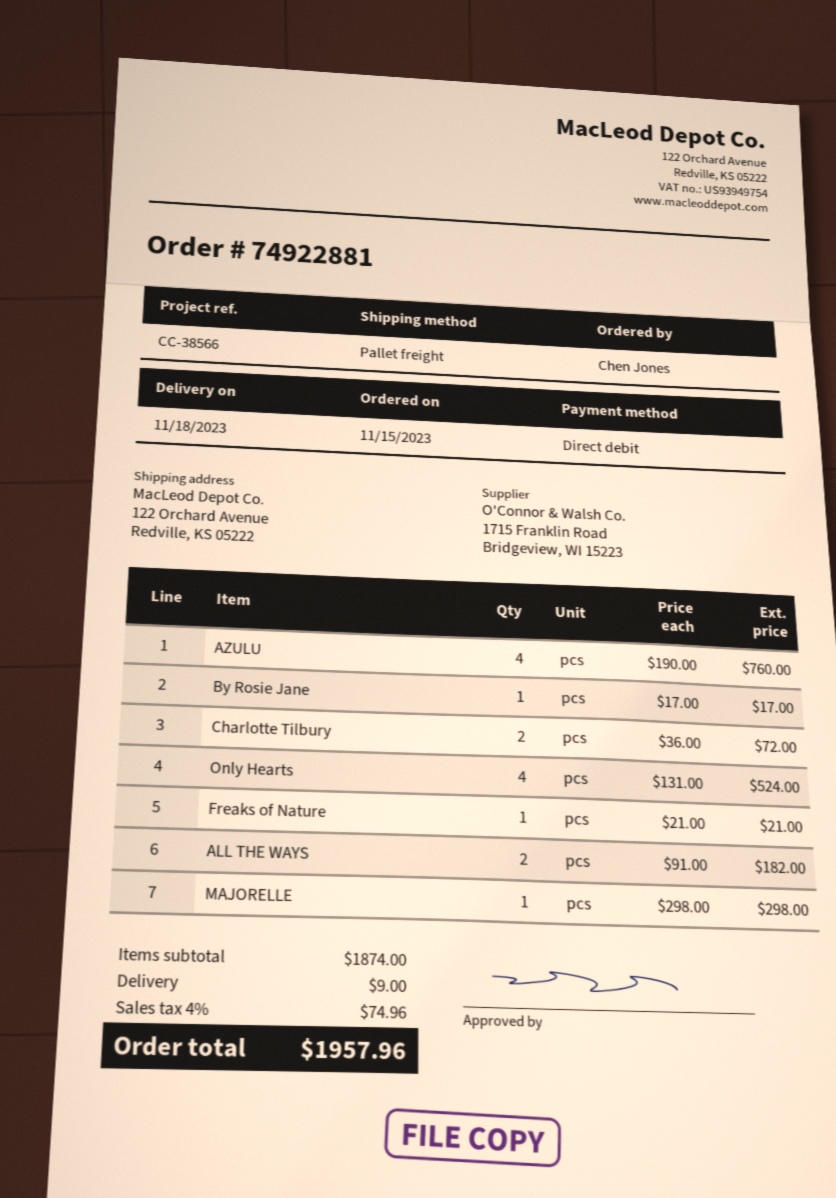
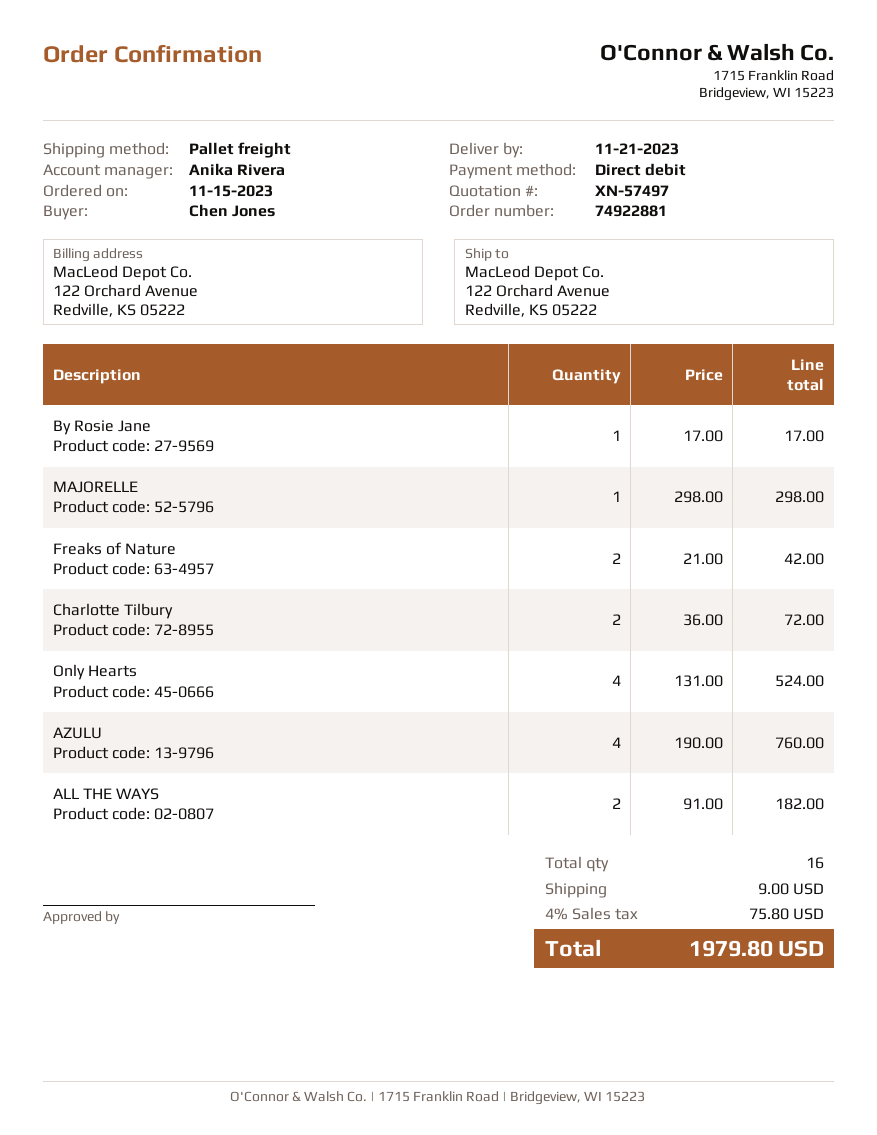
delivery date: 2023-11-18 -> 2023-11-21
Freaks of Nature: 1 x 21.00 = 21.00 -> 2 x 21.00 = 42.00
tax: 4% = 74.96 -> 4% = 75.80
total: 1957.96 -> 1979.80

